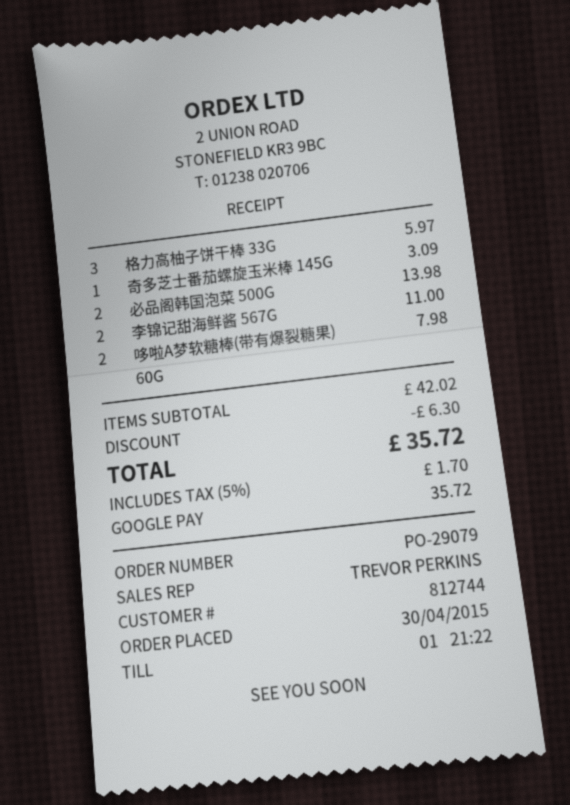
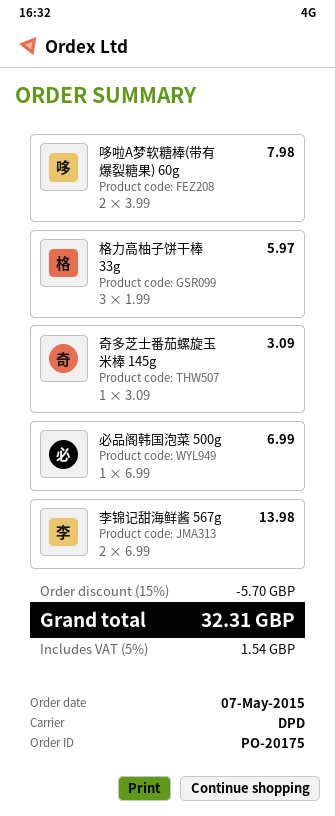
order number: PO-29079 -> PO-20175
order date: 2015-04-30 -> 2015-05-07
必品阁韩国泡菜 500G: 2 for 13.98 -> 1 for 6.99
李锦记甜海鲜酱 567G: 2 for 11.00 -> 2 for 13.98
discount: 6.30 -> 5.70
tax: 5% = 1.70 -> 5% = 1.54
total: 35.72 -> 32.31

